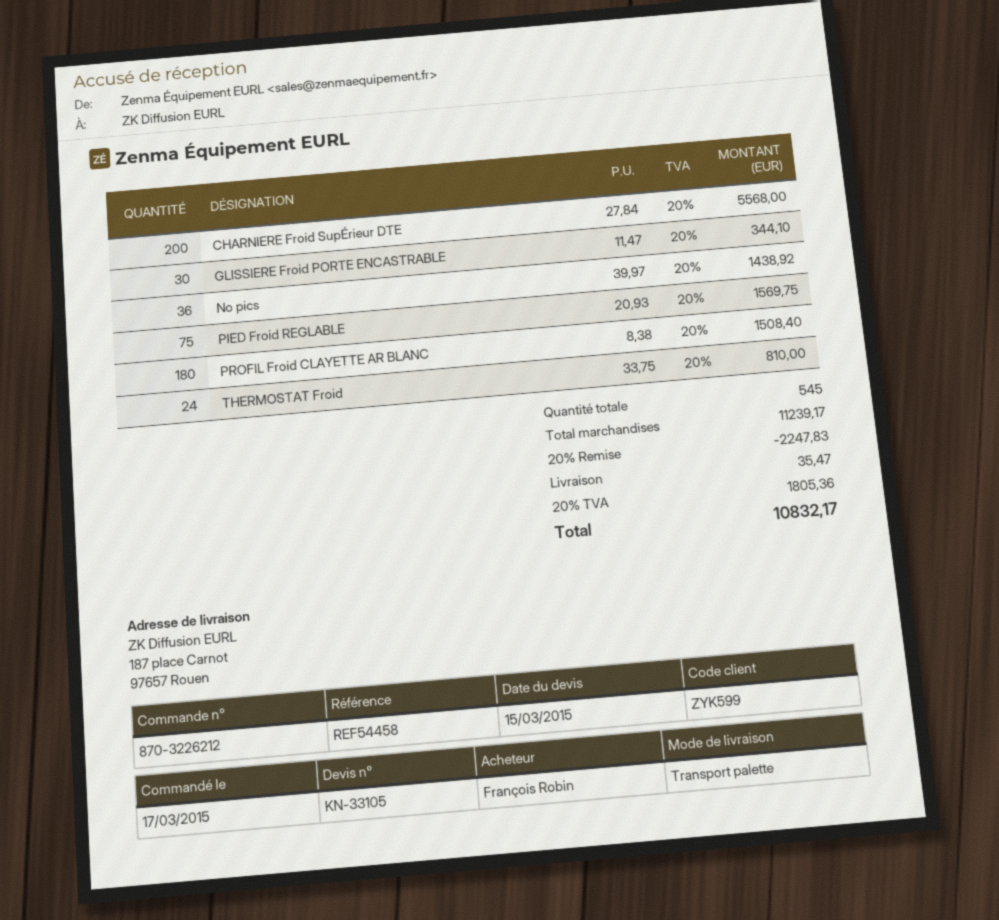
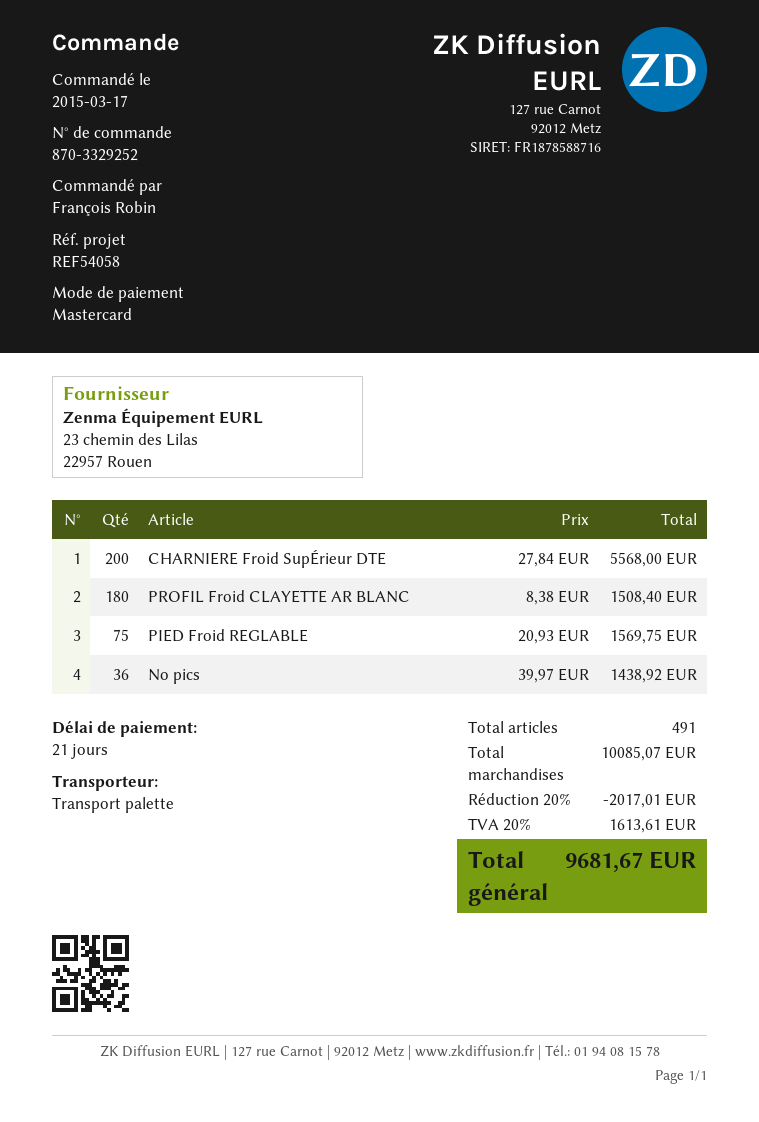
order number: 870-3226212 -> 870-3329252
reference: REF54458 -> REF54058
GLISSIERE Froid PORTE ENCASTRABLE: 30 x 11.47 = 344.10 -> none
THERMOSTAT Froid: 24 x 33.75 = 810.00 -> none
total quantity: 545 -> 491
subtotal: 11239.17 -> 10085.07
discount: 20% = 2247.83 -> 20% = 2017.01
shipping: 35.47 -> none
tax: 20% = 1805.36 -> 20% = 1613.61
total: 10832.17 -> 9681.67

